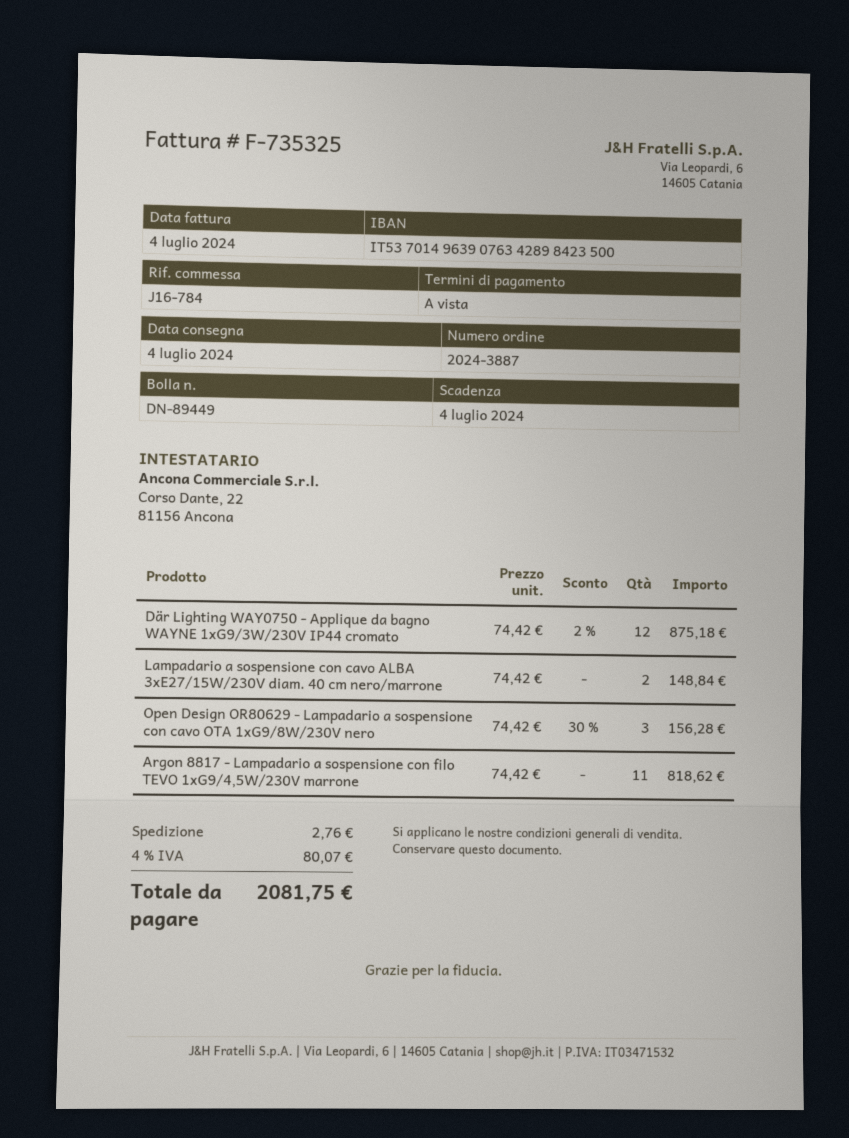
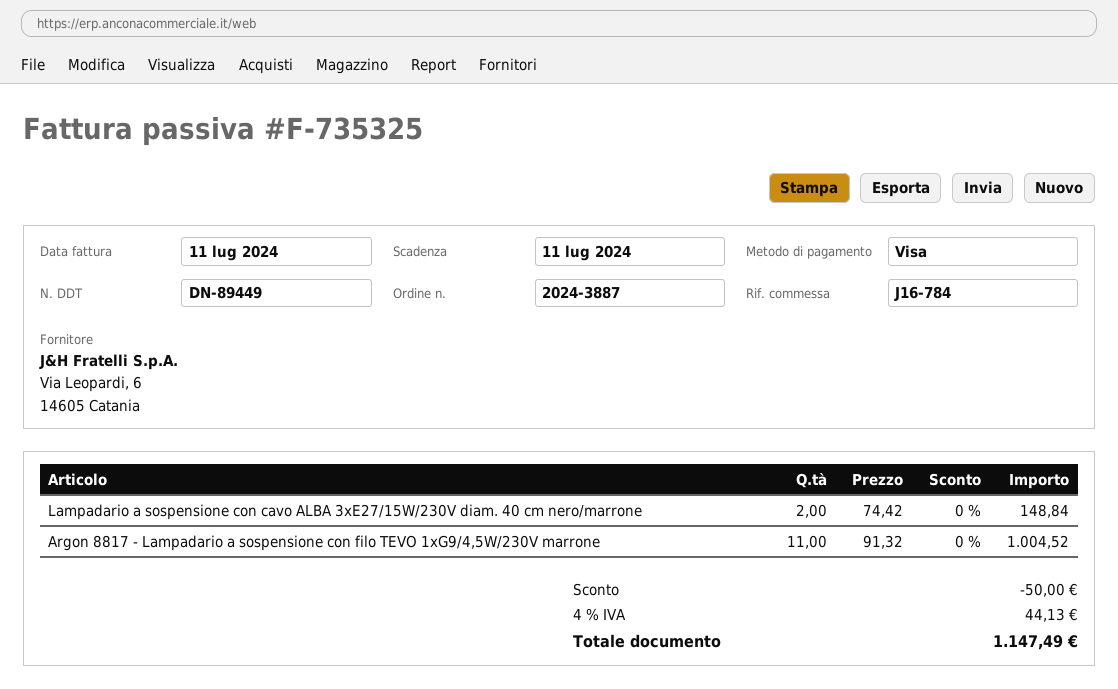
invoice date: 2024-07-04 -> 2024-07-11
due date: 2024-07-04 -> 2024-07-11
Där Lighting WAY0750 - Applique da bagno WAYNE 1xG9/3W/230V IP44 cromato: 12 x 74.42 - 2% = 875.18 -> none
Open Design OR80629 - Lampadario a sospensione con cavo OTA 1xG9/8W/230V nero: 3 x 74.42 - 30% = 156.28 -> none
Argon 8817 - Lampadario a sospensione con filo TEVO 1xG9/4,5W/230V marrone: 11 x 74.42 = 818.62 -> 11 x 91.32 = 1004.52
discount: none -> 50.00
shipping: 2.76 -> none
tax: 4% = 80.07 -> 4% = 44.13
total: 2081.75 -> 1147.49

